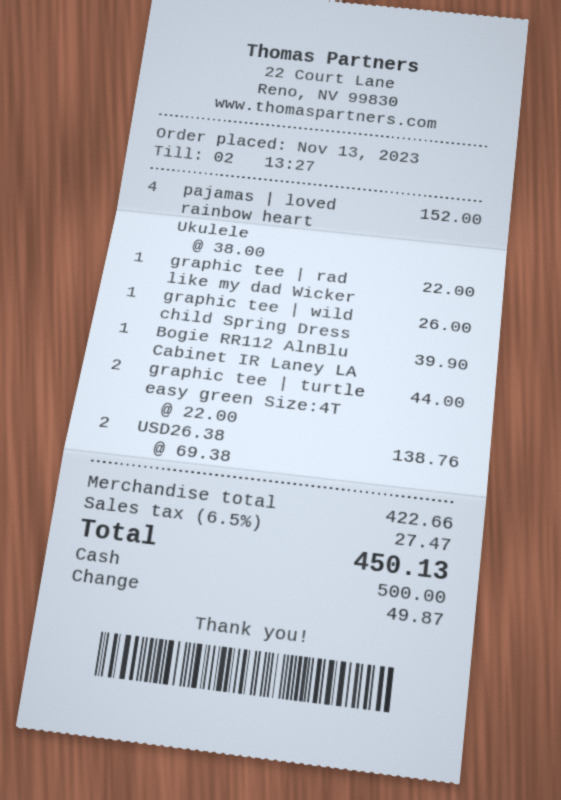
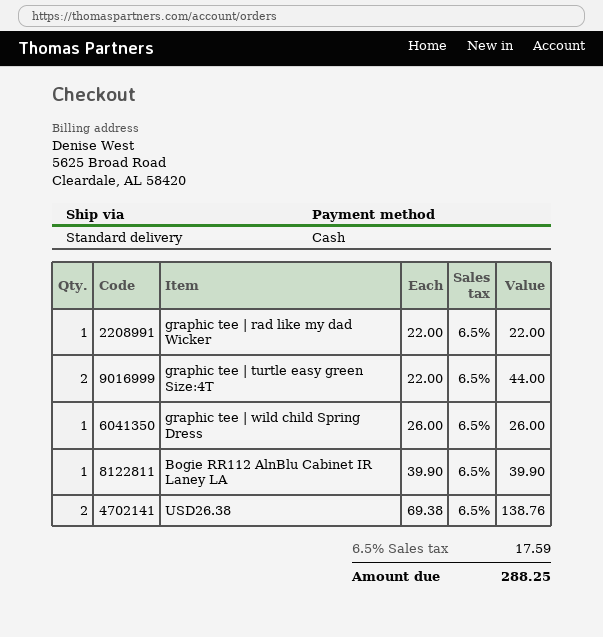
pajamas | loved rainbow heart Ukulele: 4 x 38.00 = 152.00 -> none
tax: 6.5% = 27.47 -> 6.5% = 17.59
total: 450.13 -> 288.25

